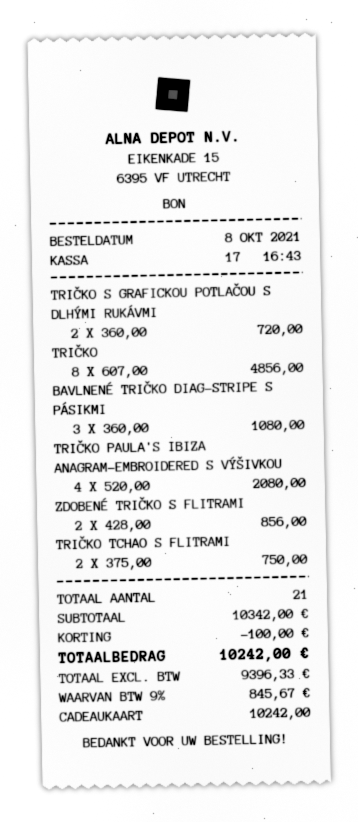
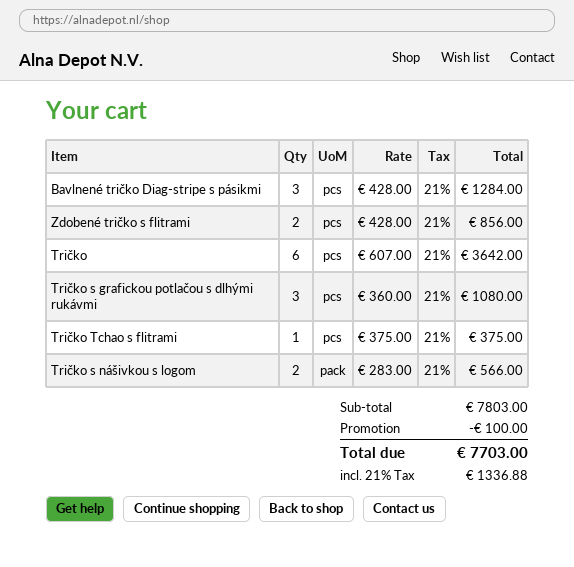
TRIČKO S GRAFICKOU POTLAČOU S DLHÝMI RUKÁVMI: 2 x 360.00 = 720.00 -> 3 x 360.00 = 1080.00
TRIČKO: 8 x 607.00 = 4856.00 -> 6 x 607.00 = 3642.00
BAVLNENÉ TRIČKO DIAG-STRIPE S PÁSIKMI: 3 x 360.00 = 1080.00 -> 3 x 428.00 = 1284.00
TRIČKO PAULA'S IBIZA ANAGRAM-EMBROIDERED S VÝŠIVKOU: 4 x 520.00 = 2080.00 -> none
TRIČKO TCHAO S FLITRAMI: 2 x 375.00 = 750.00 -> 1 x 375.00 = 375.00
Tričko s nášivkou s logom: none -> 2 x 283.00 = 566.00
subtotal: 10342.00 -> 7803.00
tax: 9% = 845.67 -> 21% = 1336.88
total: 10242.00 -> 7703.00

